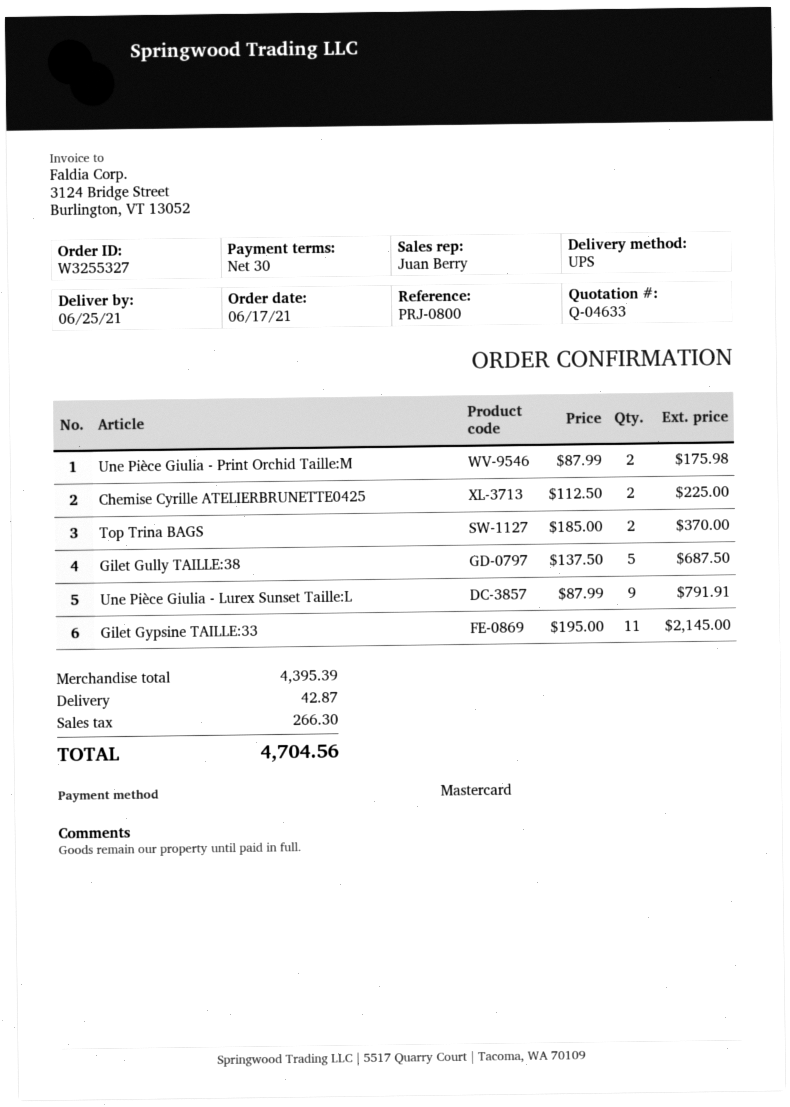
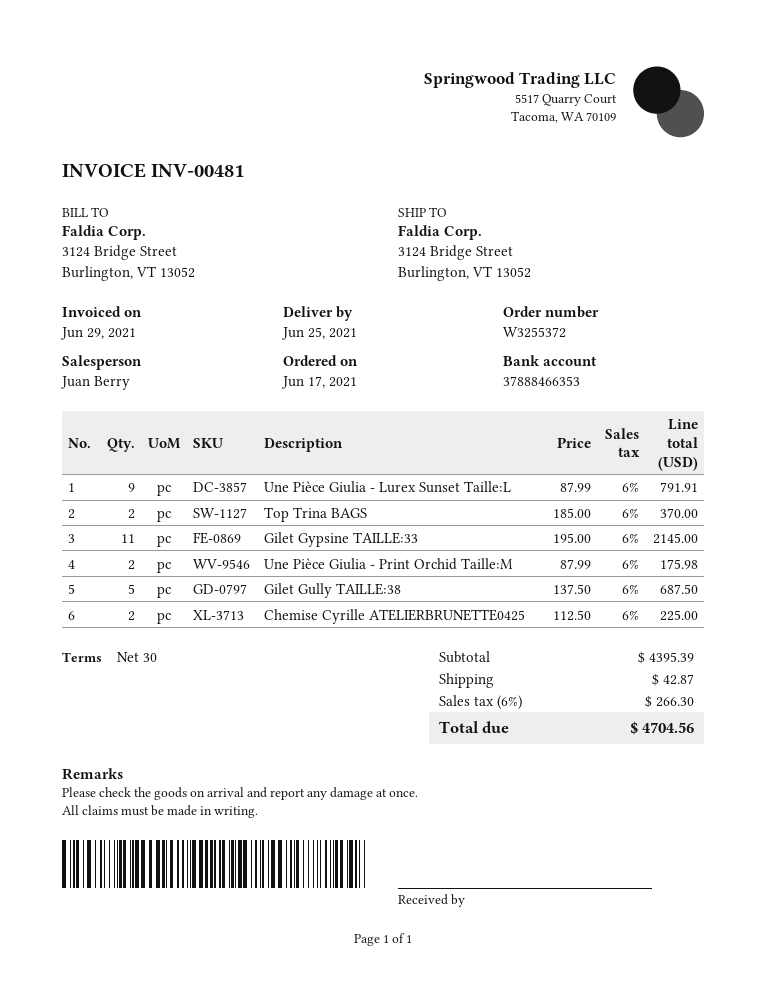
order number: W3255327 -> W3255372

